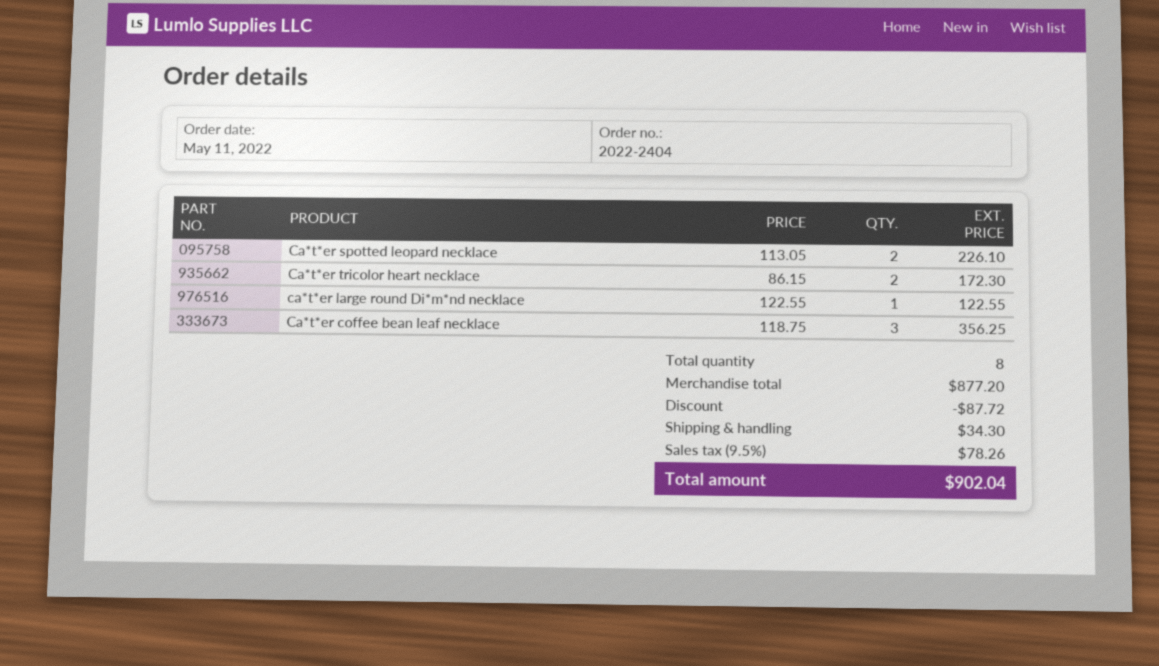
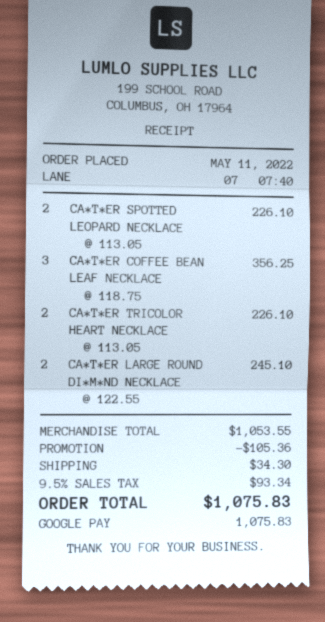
Ca*t*er tricolor heart necklace: 2 x 86.15 = 172.30 -> 2 x 113.05 = 226.10
ca*t*er large round Di*m*nd necklace: 1 x 122.55 = 122.55 -> 2 x 122.55 = 245.10
subtotal: 877.20 -> 1053.55
discount: 87.72 -> 105.36
tax: 9.5% = 78.26 -> 9.5% = 93.34
total: 902.04 -> 1075.83

